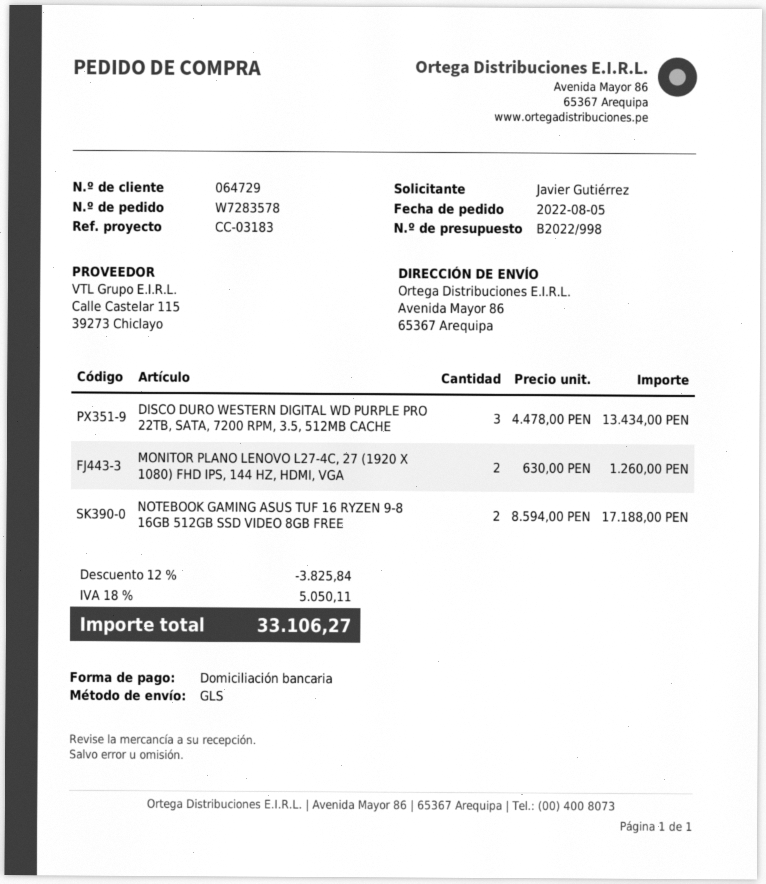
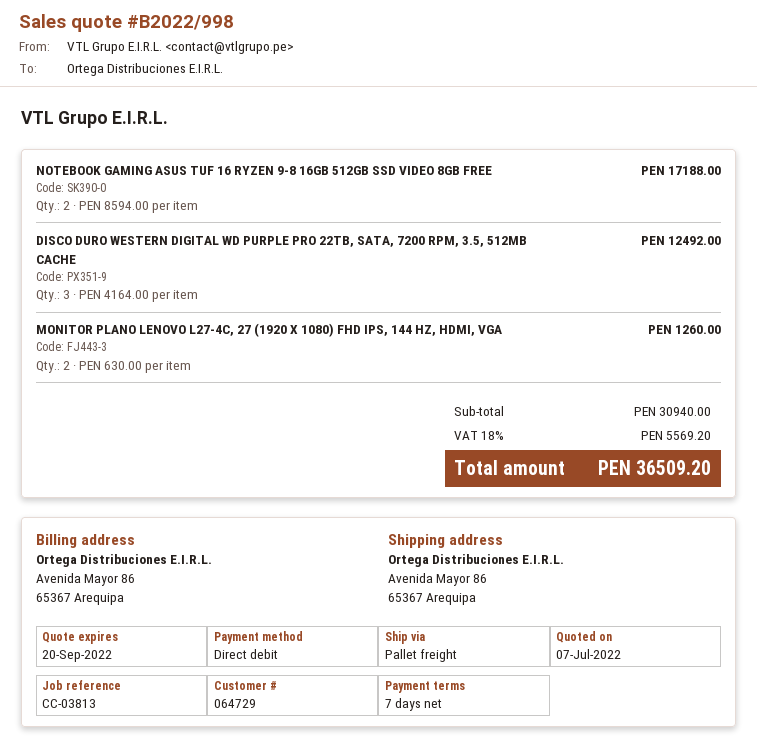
reference: CC-03183 -> CC-03813
shipping method: GLS -> pallet freight
DISCO DURO WESTERN DIGITAL WD PURPLE PRO 22TB, SATA, 7200 RPM, 3.5, 512MB CACHE: 3 x 4478.00 = 13434.00 -> 3 x 4164.00 = 12492.00
discount: 12% = 3825.84 -> none
tax: 18% = 5050.11 -> 18% = 5569.20
total: 33106.27 -> 36509.20

